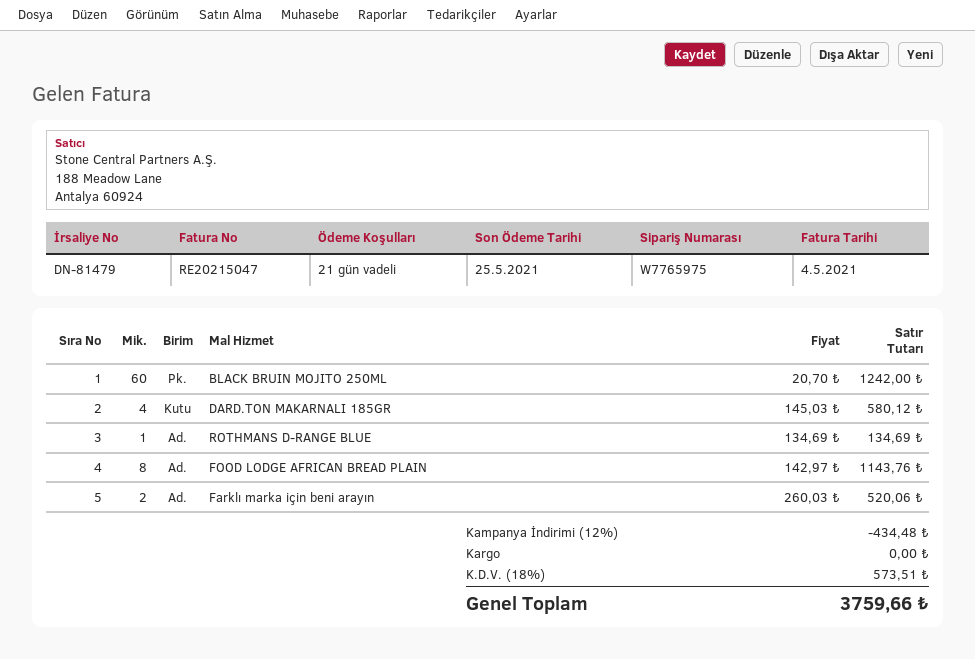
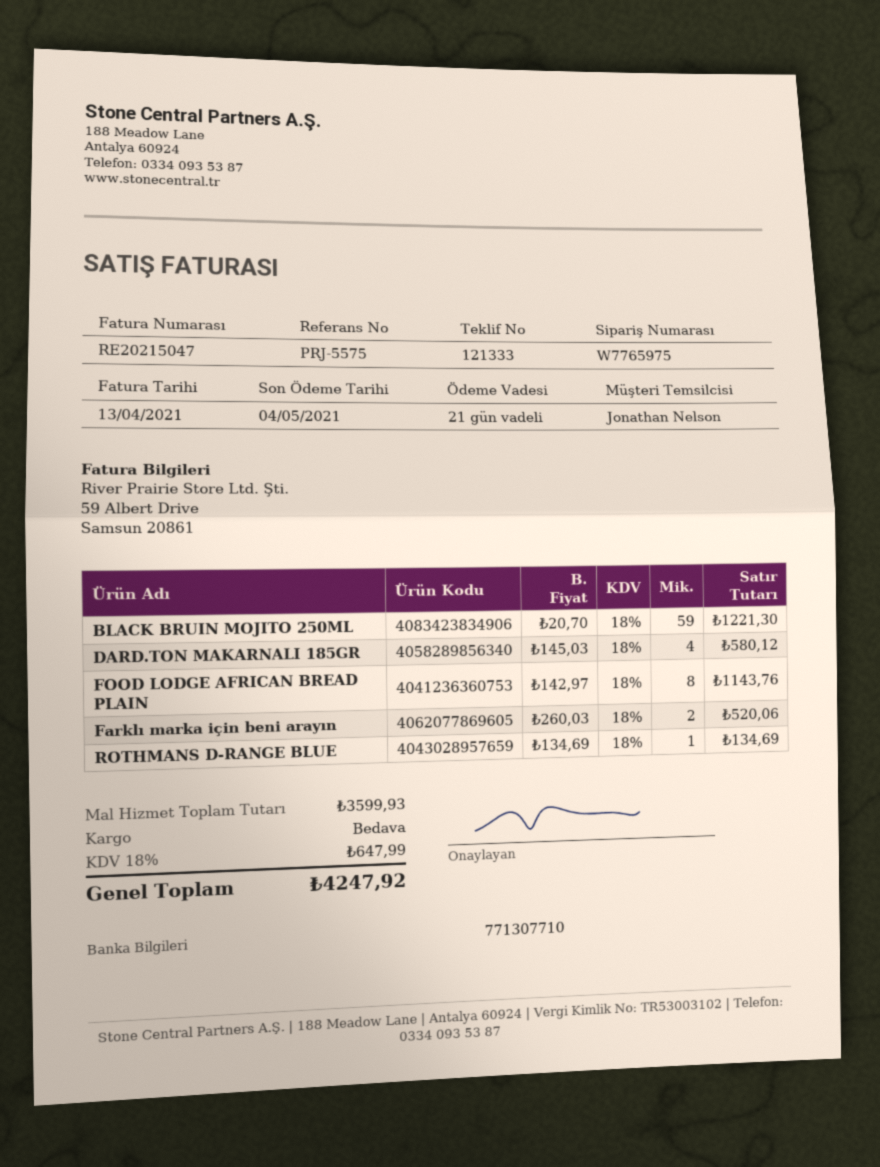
invoice date: 2021-05-04 -> 2021-04-13
due date: 2021-05-25 -> 2021-05-04
BLACK BRUIN MOJITO 250ML: 60 x 20.70 = 1242.00 -> 59 x 20.70 = 1221.30
discount: 12% = 434.48 -> none
tax: 18% = 573.51 -> 18% = 647.99
total: 3759.66 -> 4247.92

